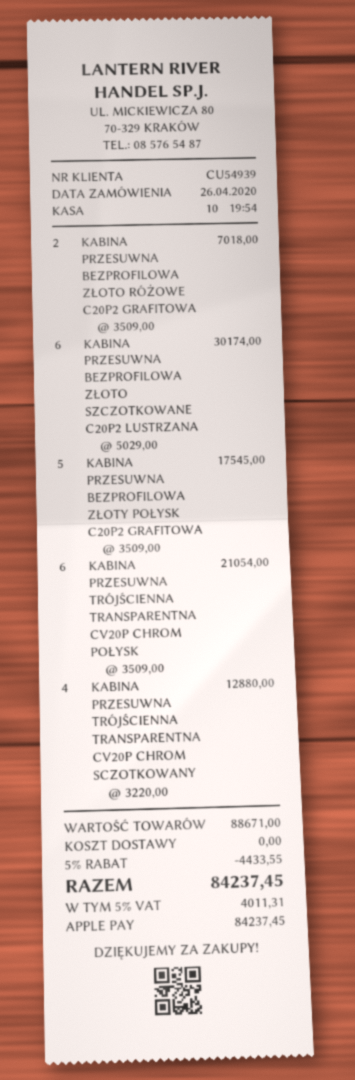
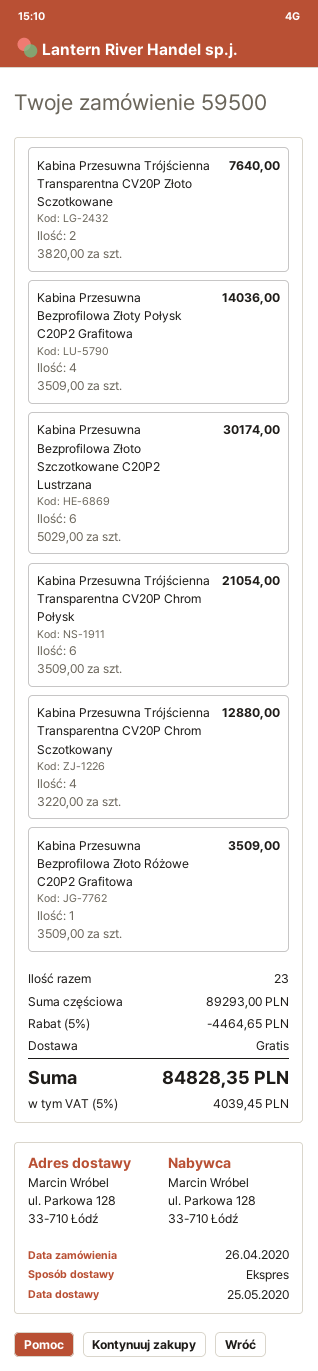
KABINA PRZESUWNA BEZPROFILOWA ZŁOTO RÓŻOWE C20P2 GRAFITOWA: 2 x 3509.00 = 7018.00 -> 1 x 3509.00 = 3509.00
KABINA PRZESUWNA BEZPROFILOWA ZŁOTY POŁYSK C20P2 GRAFITOWA: 5 x 3509.00 = 17545.00 -> 4 x 3509.00 = 14036.00
Kabina Przesuwna Trójścienna Transparentna CV20P Złoto Sczotkowane: none -> 2 x 3820.00 = 7640.00
subtotal: 88671.00 -> 89293.00
discount: 5% = 4433.55 -> 5% = 4464.65
tax: 5% = 4011.31 -> 5% = 4039.45
total: 84237.45 -> 84828.35

